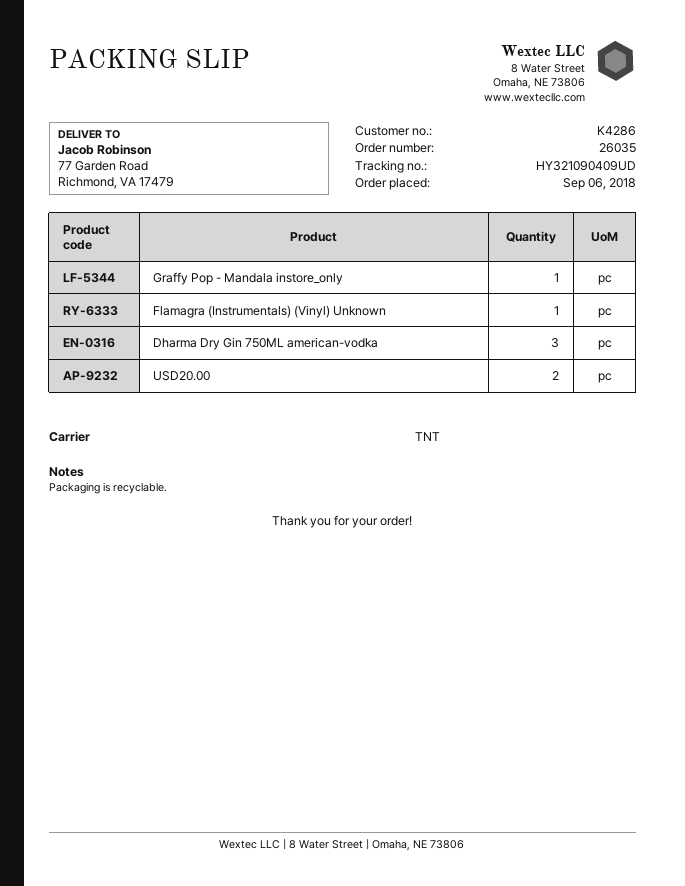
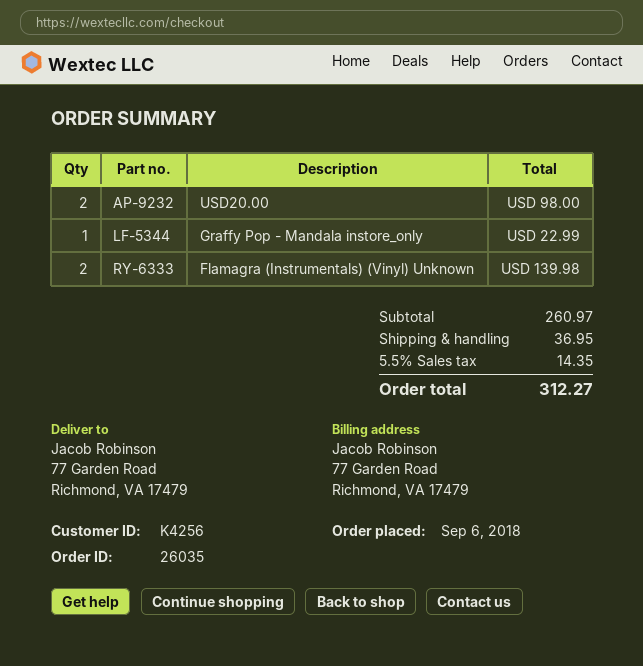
customer number: K4286 -> K4256
Flamagra (Instrumentals) (Vinyl) Unknown: 1 -> 2
Dharma Dry Gin 750ML american-vodka: 3 -> none

